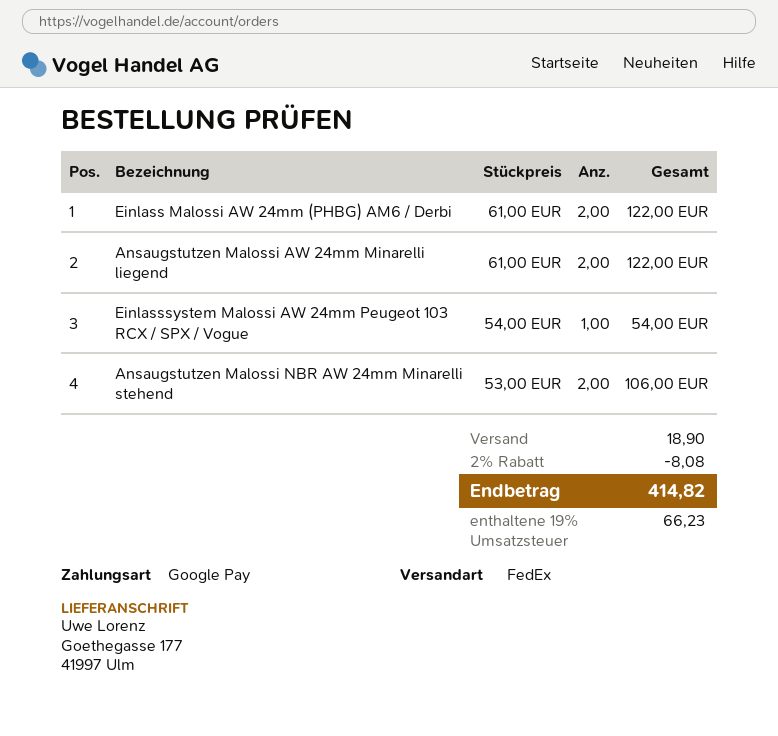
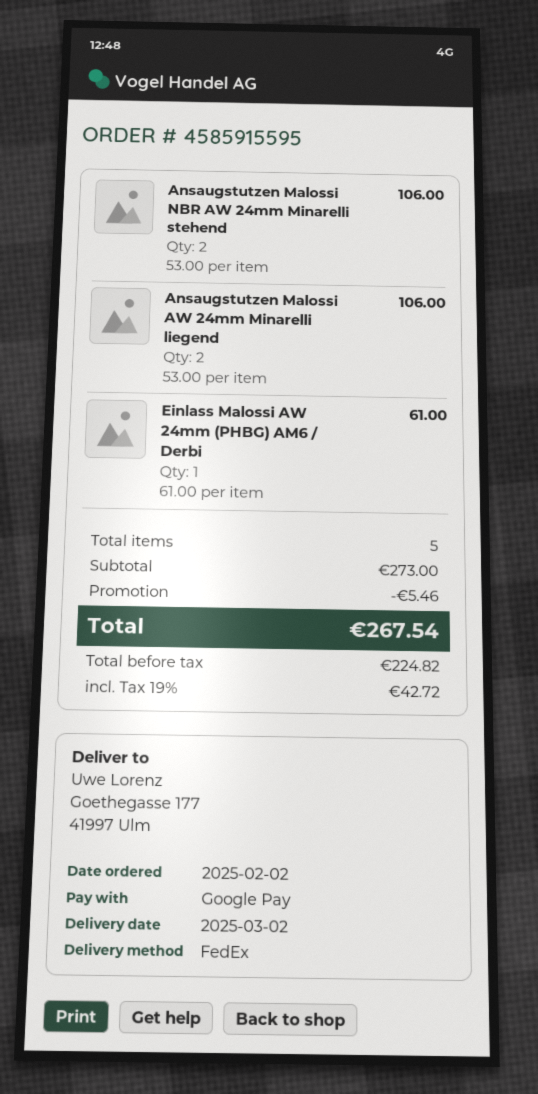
Einlass Malossi AW 24mm (PHBG) AM6 / Derbi: 2 x 61.00 = 122.00 -> 1 x 61.00 = 61.00
Ansaugstutzen Malossi AW 24mm Minarelli liegend: 2 x 61.00 = 122.00 -> 2 x 53.00 = 106.00
Einlasssystem Malossi AW 24mm Peugeot 103 RCX / SPX / Vogue: 1 x 54.00 = 54.00 -> none
discount: 8.08 -> 5.46
shipping: 18.90 -> none
tax: 19% = 66.23 -> 19% = 42.72
total: 414.82 -> 267.54

